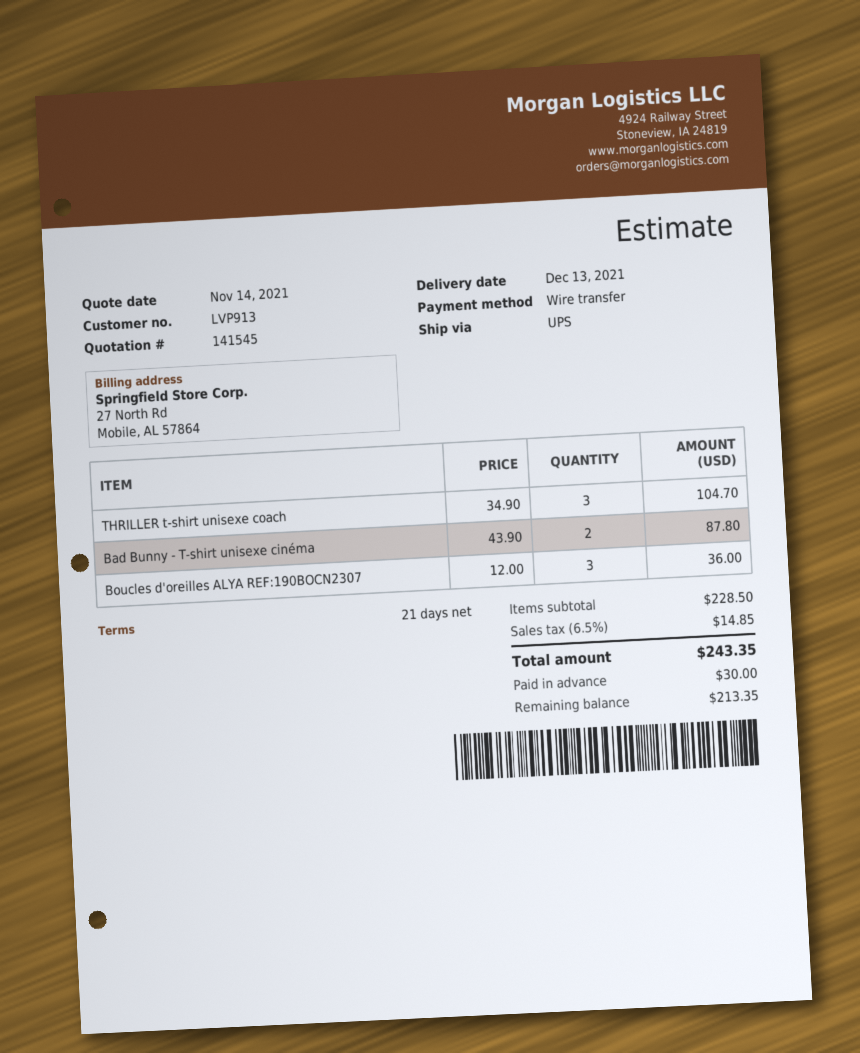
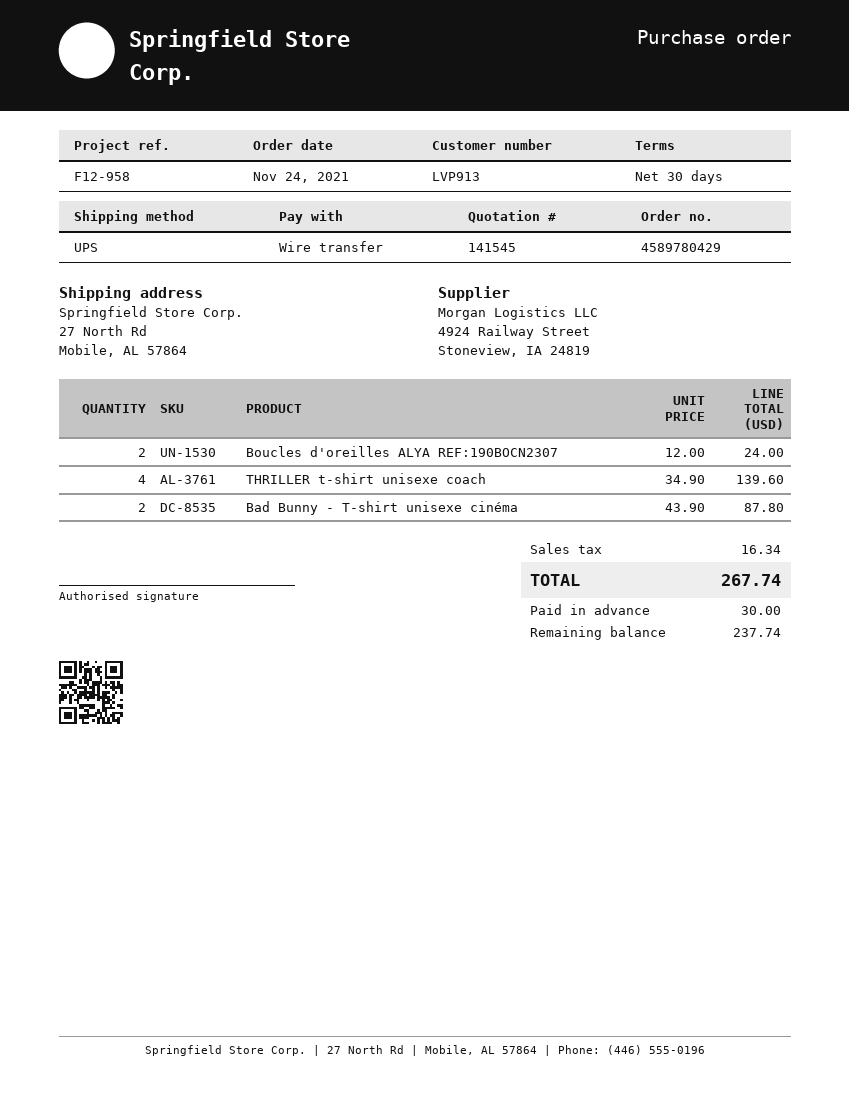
payment terms: 21 days -> 30 days
THRILLER t-shirt unisexe coach: 3 x 34.90 = 104.70 -> 4 x 34.90 = 139.60
Boucles d'oreilles ALYA REF:190BOCN2307: 3 x 12.00 = 36.00 -> 2 x 12.00 = 24.00
tax: 14.85 -> 16.34
total: 243.35 -> 267.74
balance: 213.35 -> 237.74

